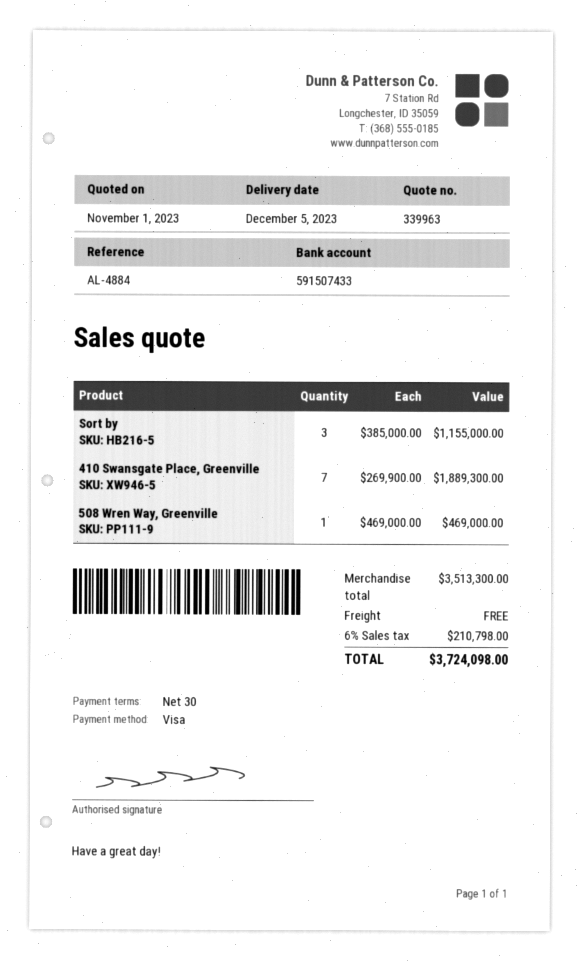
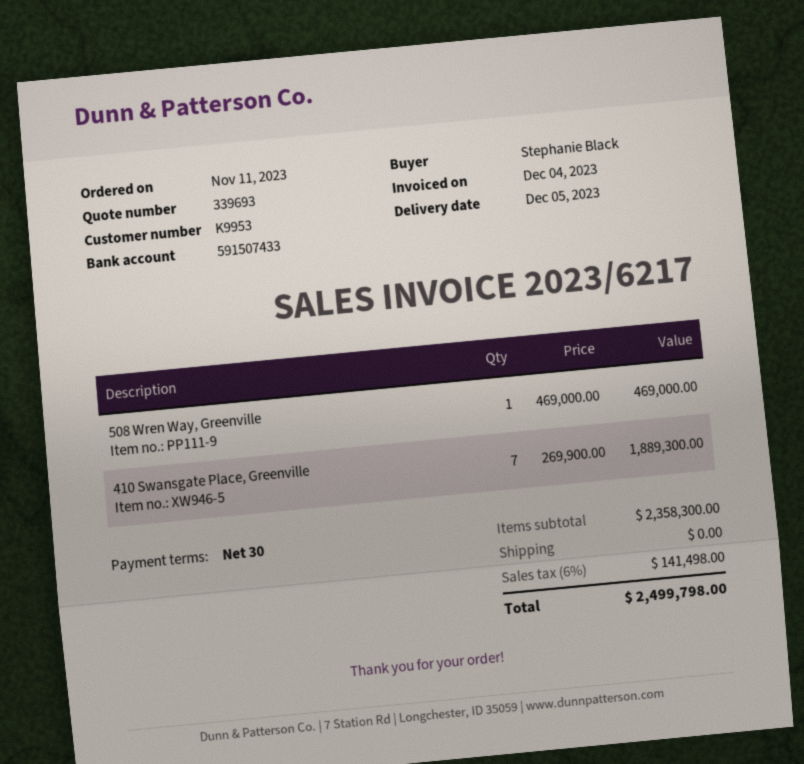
quote number: 339963 -> 339693
Sort by: 3 x 385000.00 = 1155000.00 -> none
subtotal: 3513300.00 -> 2358300.00
tax: 6% = 210798.00 -> 6% = 141498.00
total: 3724098.00 -> 2499798.00

